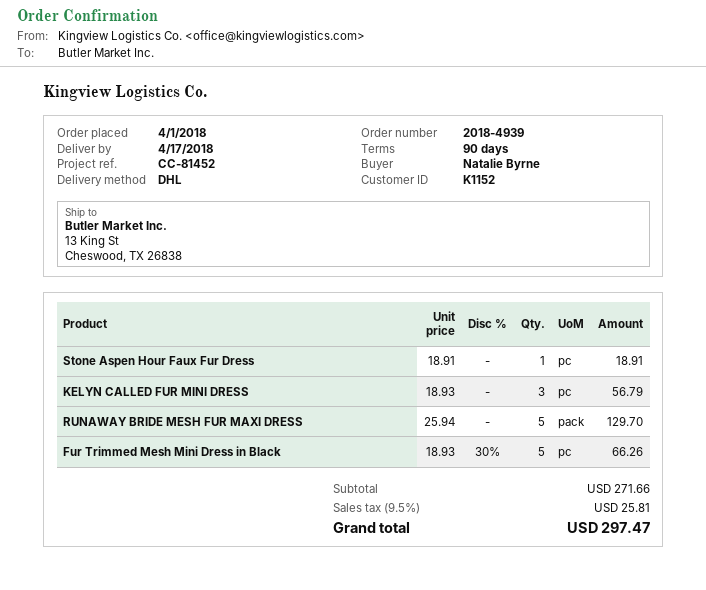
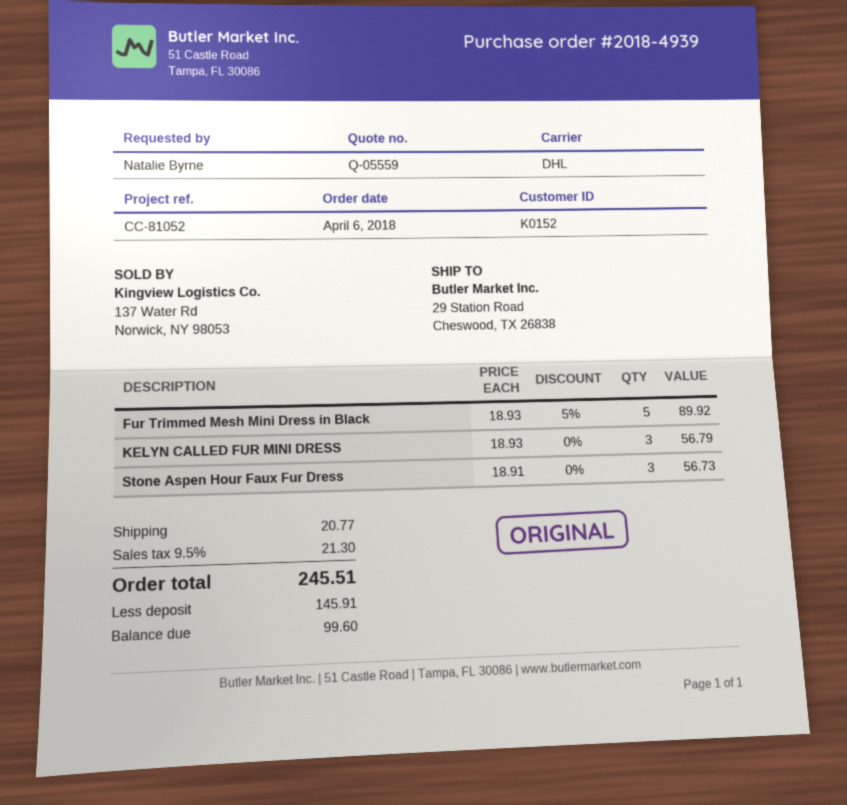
order date: 2018-04-01 -> 2018-04-06
customer number: K1152 -> K0152
reference: CC-81452 -> CC-81052
ship to: 13 King St, Cheswood, TX 26838 -> 29 Station Road, Cheswood, TX 26838
Stone Aspen Hour Faux Fur Dress: 1 x 18.91 = 18.91 -> 3 x 18.91 = 56.73
RUNAWAY BRIDE MESH FUR MAXI DRESS: 5 x 25.94 = 129.70 -> none
Fur Trimmed Mesh Mini Dress in Black: 5 x 18.93 - 30% = 66.26 -> 5 x 18.93 - 5% = 89.92
shipping: none -> 20.77
tax: 9.5% = 25.81 -> 9.5% = 21.30
total: 297.47 -> 245.51

